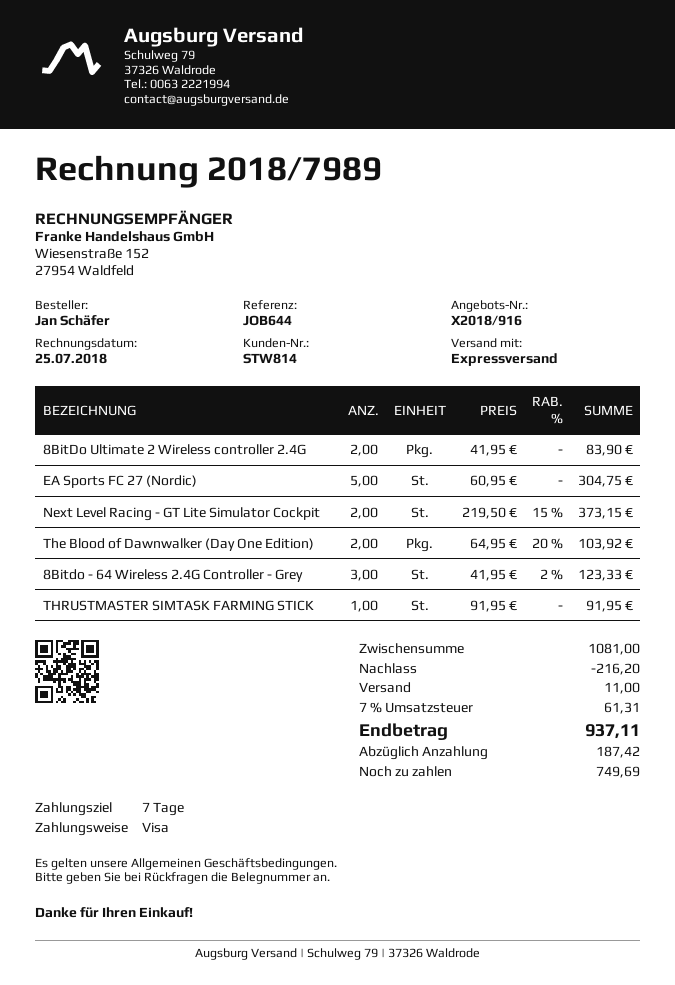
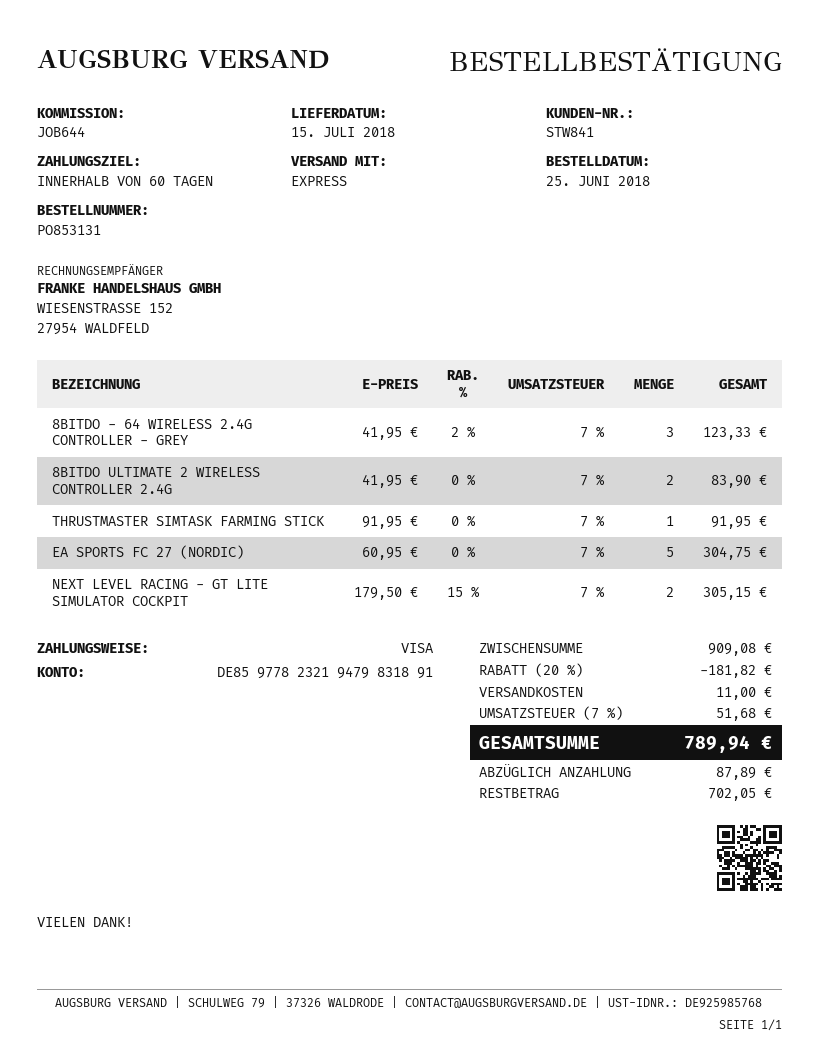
payment terms: 7 days -> 60 days
customer number: STW814 -> STW841
Next Level Racing - GT Lite Simulator Cockpit: 2 x 219.50 - 15% = 373.15 -> 2 x 179.50 - 15% = 305.15
The Blood of Dawnwalker (Day One Edition): 2 x 64.95 - 20% = 103.92 -> none
subtotal: 1081.00 -> 909.08
discount: 216.20 -> 181.82
tax: 7% = 61.31 -> 7% = 51.68
total: 937.11 -> 789.94
deposit: 187.42 -> 87.89
balance: 749.69 -> 702.05

